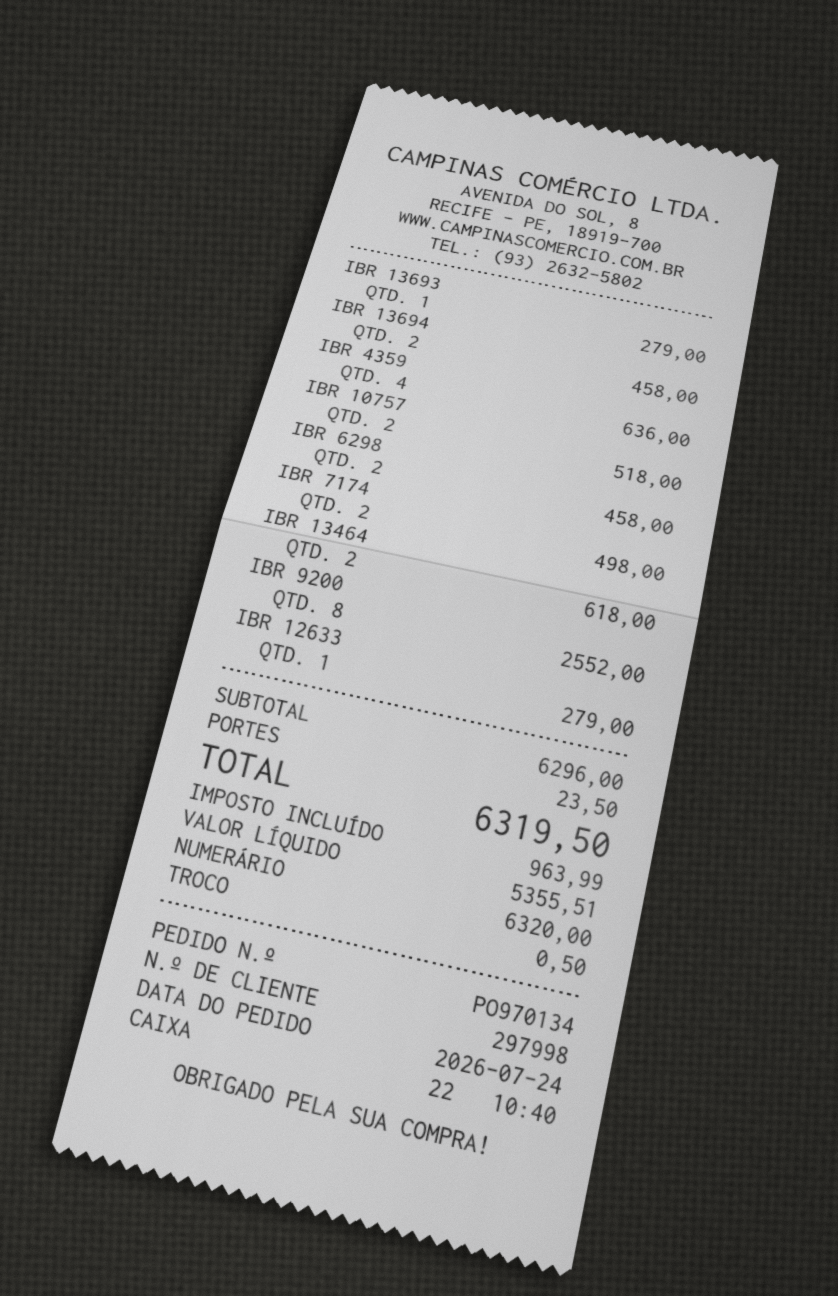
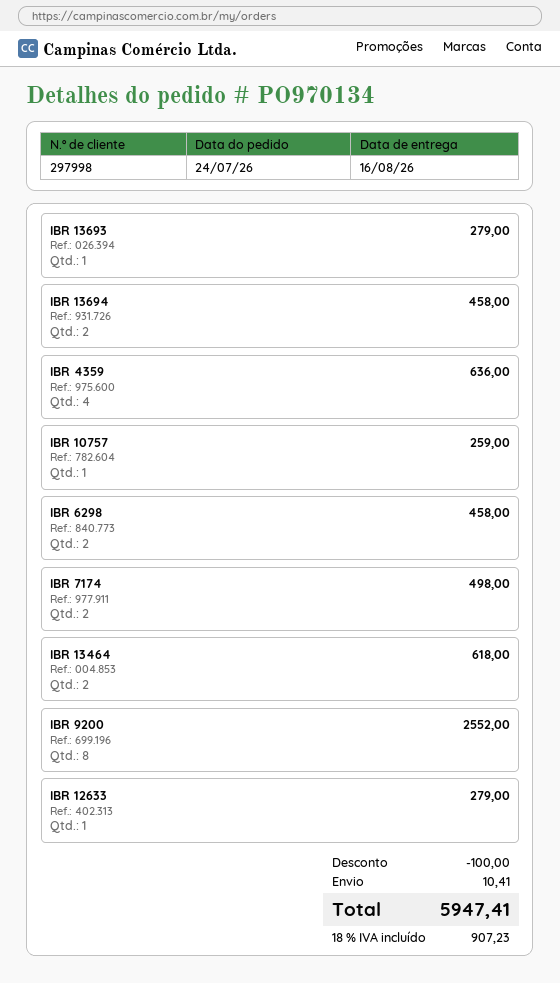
IBR 10757: 2 for 518.00 -> 1 for 259.00
discount: none -> 100.00
shipping: 23.50 -> 10.41
tax: 963.99 -> 907.23
total: 6319.50 -> 5947.41

